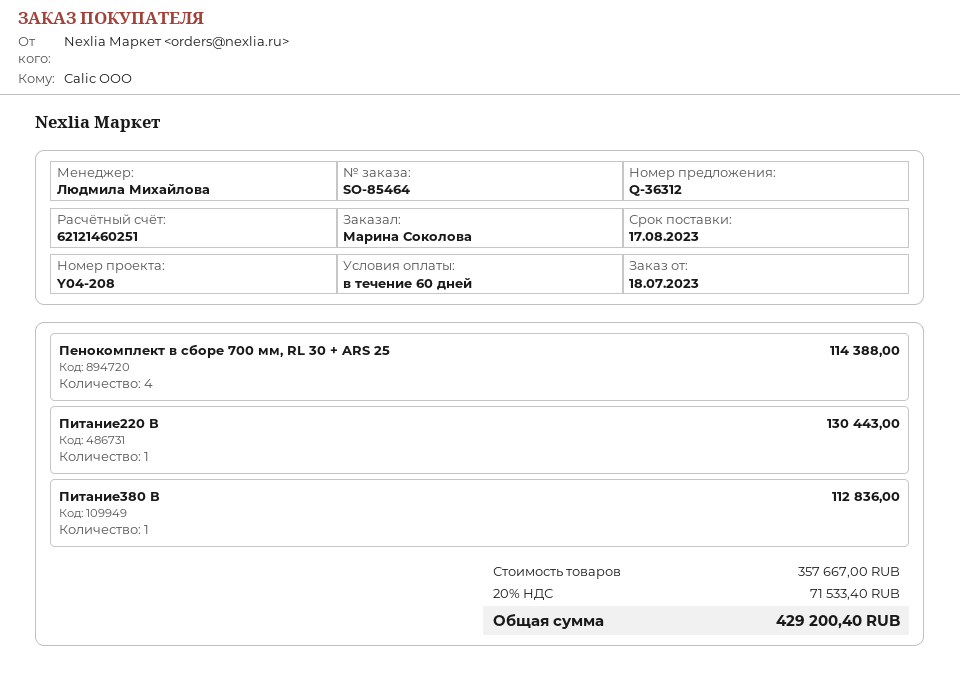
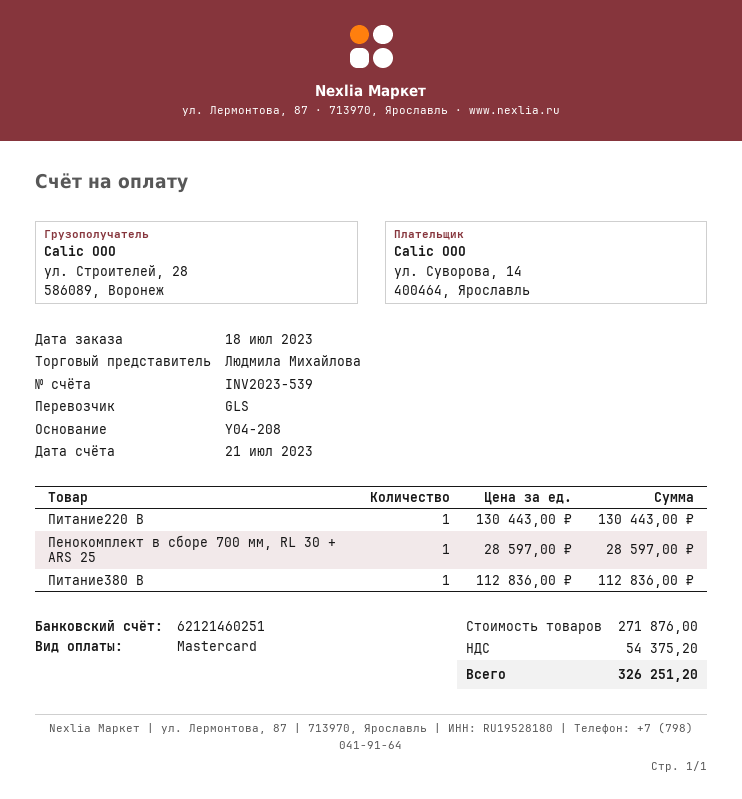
Пенокомплект в сборе 700 мм, RL 30 + ARS 25: 4 for 114388.00 -> 1 for 28597.00
subtotal: 357667.00 -> 271876.00
tax: 71533.40 -> 54375.20
total: 429200.40 -> 326251.20

